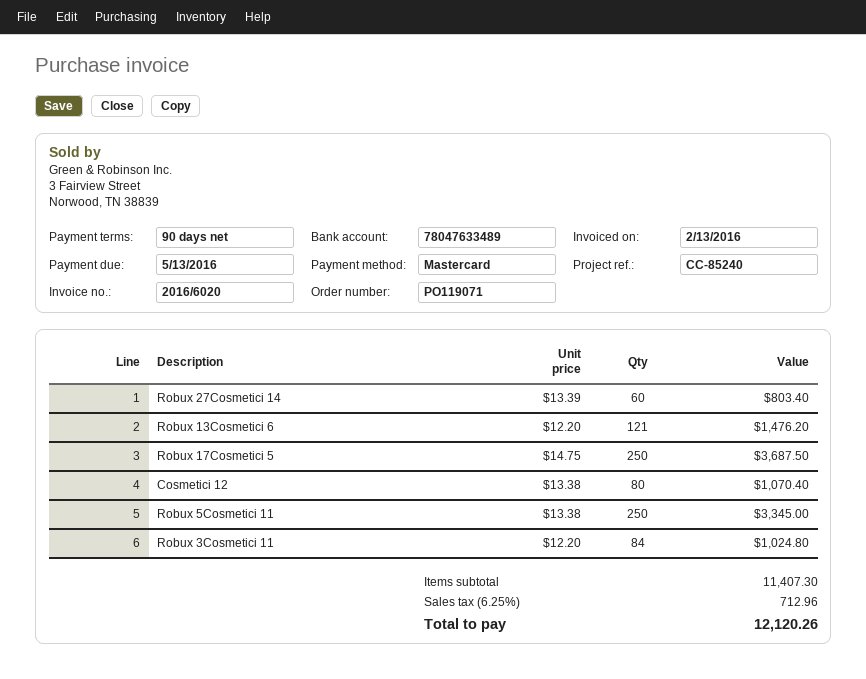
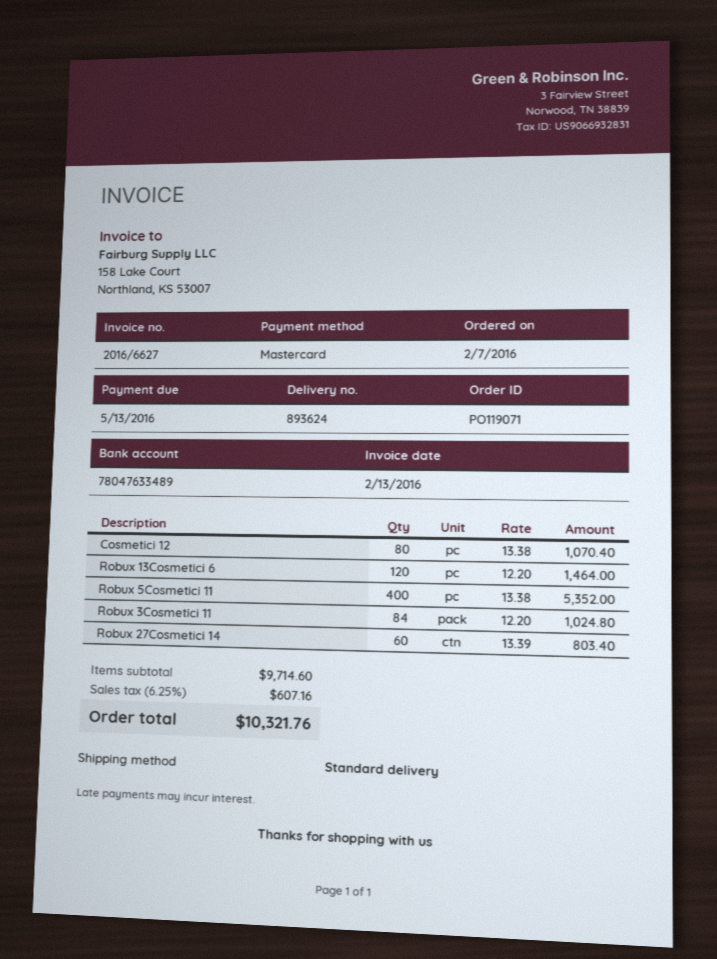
invoice number: 2016/6020 -> 2016/6627
Robux 13Cosmetici 6: 121 x 12.20 = 1476.20 -> 120 x 12.20 = 1464.00
Robux 17Cosmetici 5: 250 x 14.75 = 3687.50 -> none
Robux 5Cosmetici 11: 250 x 13.38 = 3345.00 -> 400 x 13.38 = 5352.00
subtotal: 11407.30 -> 9714.60
tax: 6.25% = 712.96 -> 6.25% = 607.16
total: 12120.26 -> 10321.76

